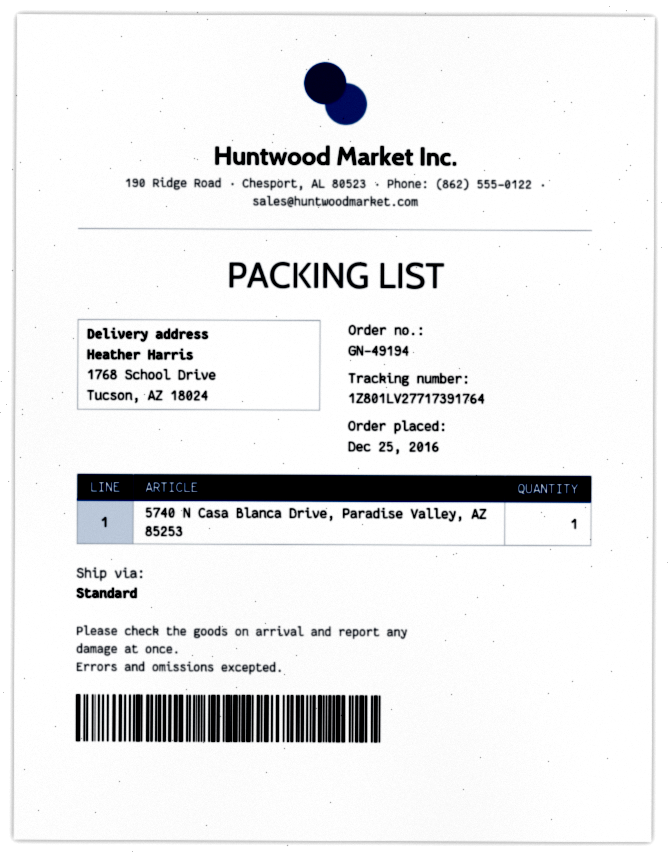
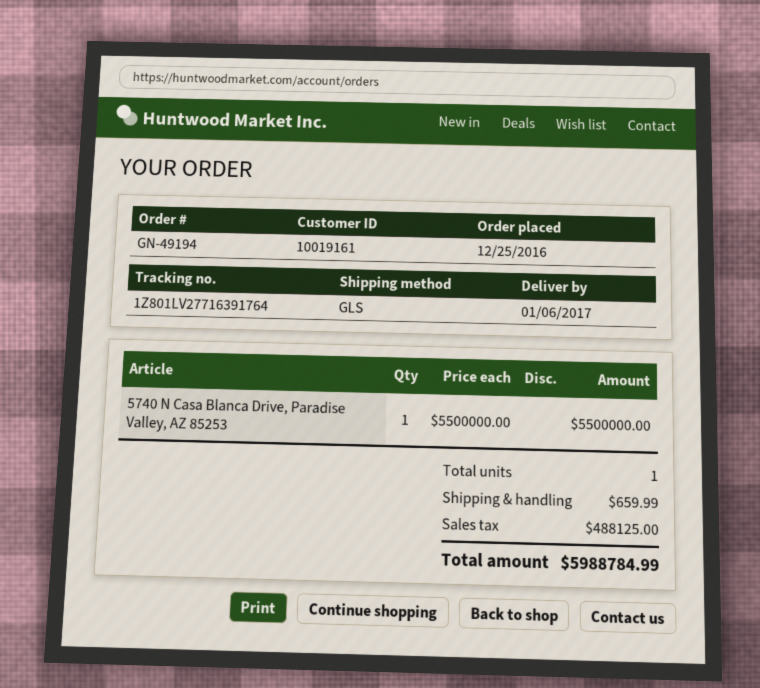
shipping method: standard -> GLS
tracking number: 1Z801LV27717391764 -> 1Z801LV27716391764

